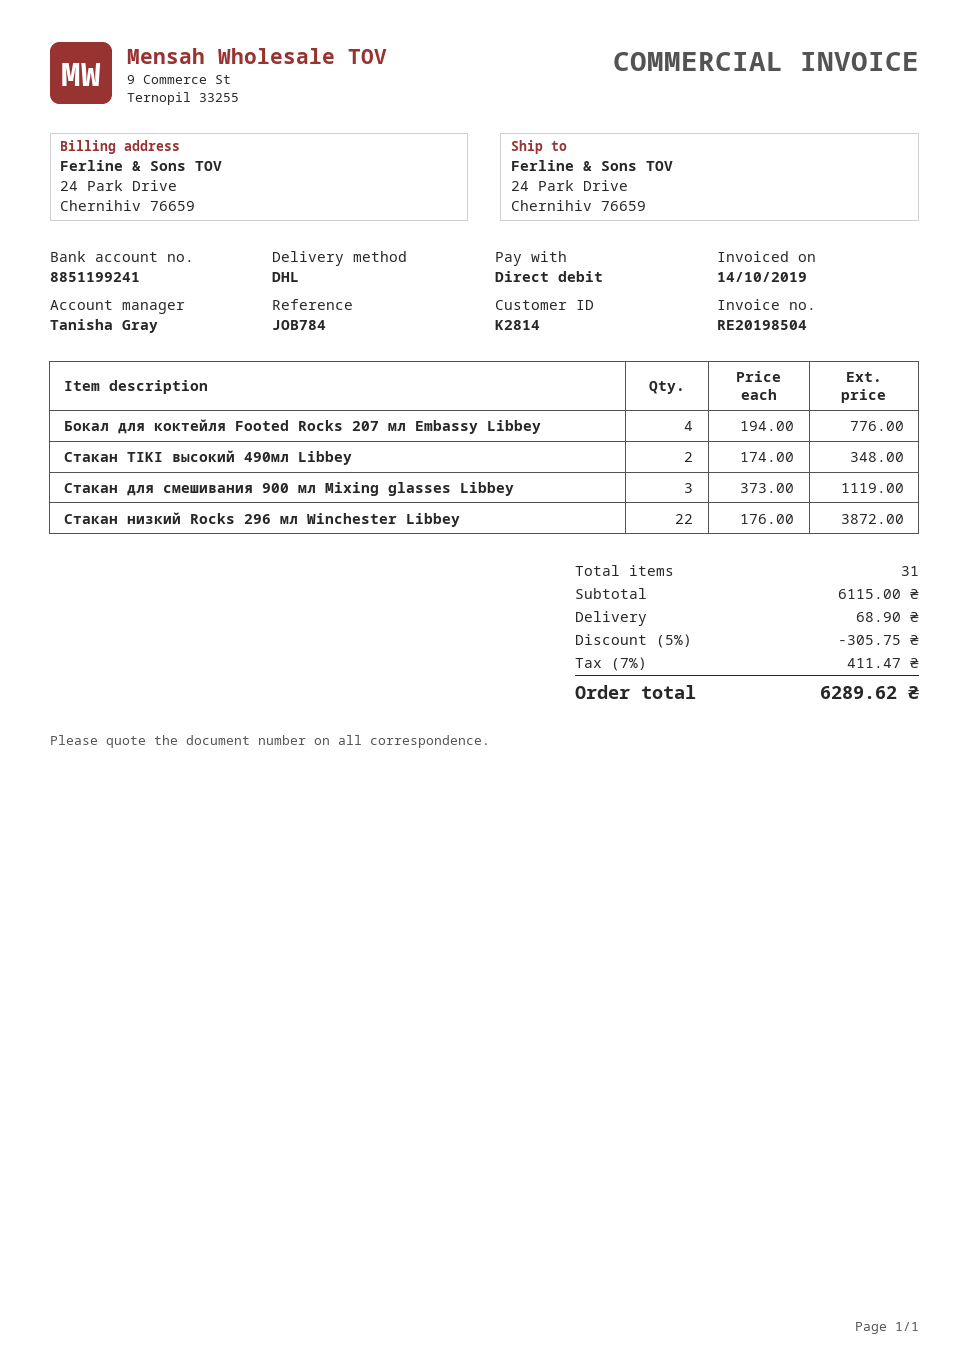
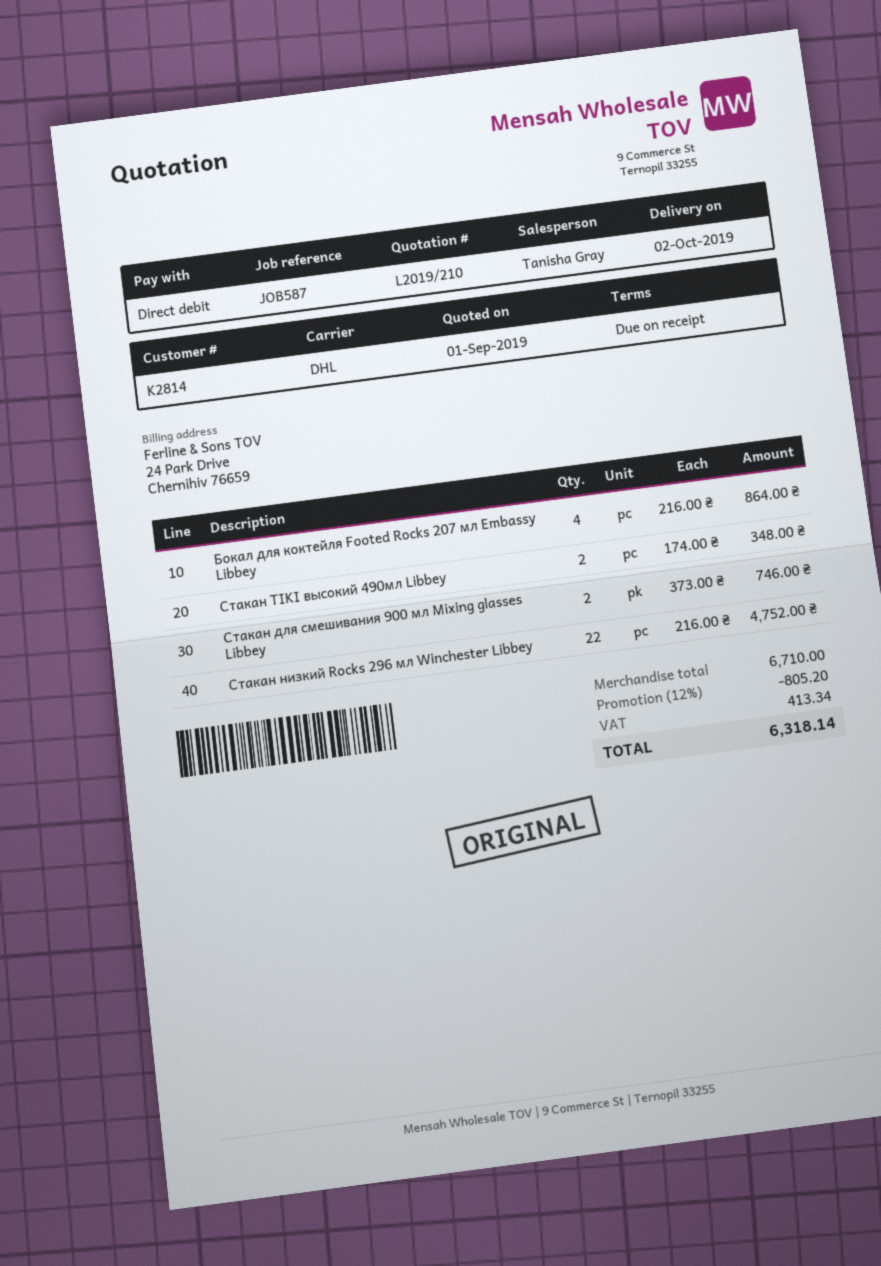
reference: JOB784 -> JOB587
Бокал для коктейля Footed Rocks 207 мл Embassy Libbey: 4 x 194.00 = 776.00 -> 4 x 216.00 = 864.00
Стакан для смешивания 900 мл Mixing glasses Libbey: 3 x 373.00 = 1119.00 -> 2 x 373.00 = 746.00
Стакан низкий Rocks 296 мл Winchester Libbey: 22 x 176.00 = 3872.00 -> 22 x 216.00 = 4752.00
subtotal: 6115.00 -> 6710.00
discount: 5% = 305.75 -> 12% = 805.20
shipping: 68.90 -> none
tax: 411.47 -> 413.34
total: 6289.62 -> 6318.14

